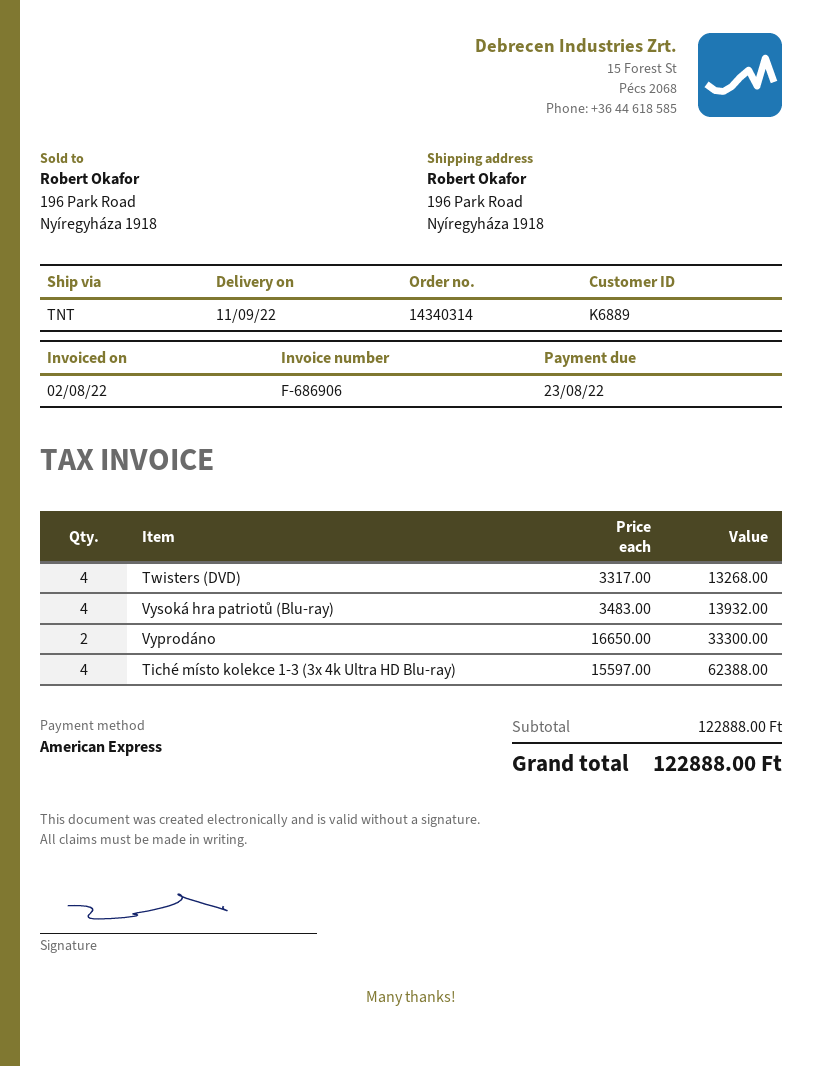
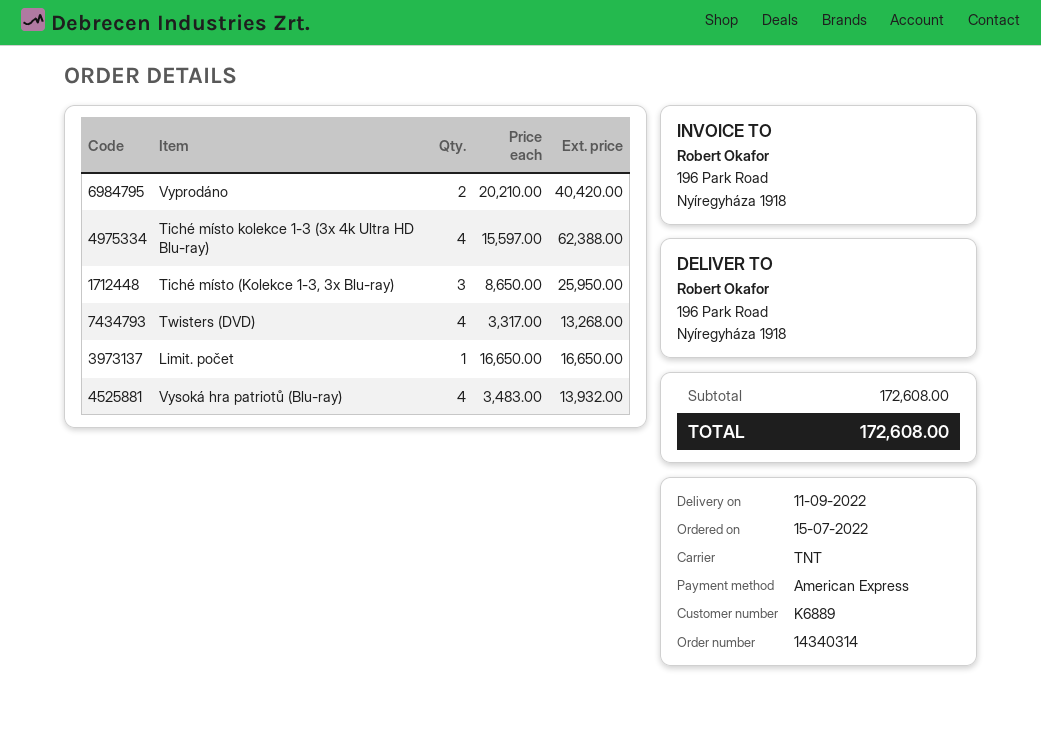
Vyprodáno: 2 x 16650.00 = 33300.00 -> 2 x 20210.00 = 40420.00
Tiché místo (Kolekce 1-3, 3x Blu-ray): none -> 3 x 8650.00 = 25950.00
Limit. počet: none -> 1 x 16650.00 = 16650.00
subtotal: 122888.00 -> 172608.00
total: 122888.00 -> 172608.00

